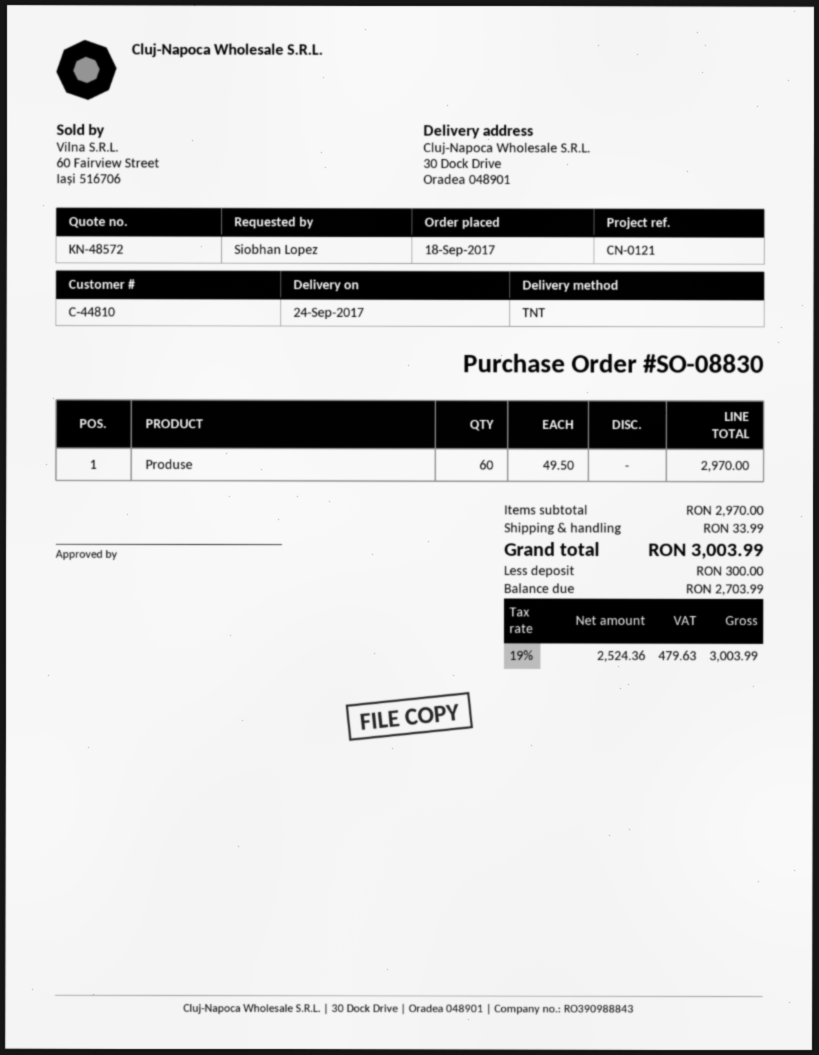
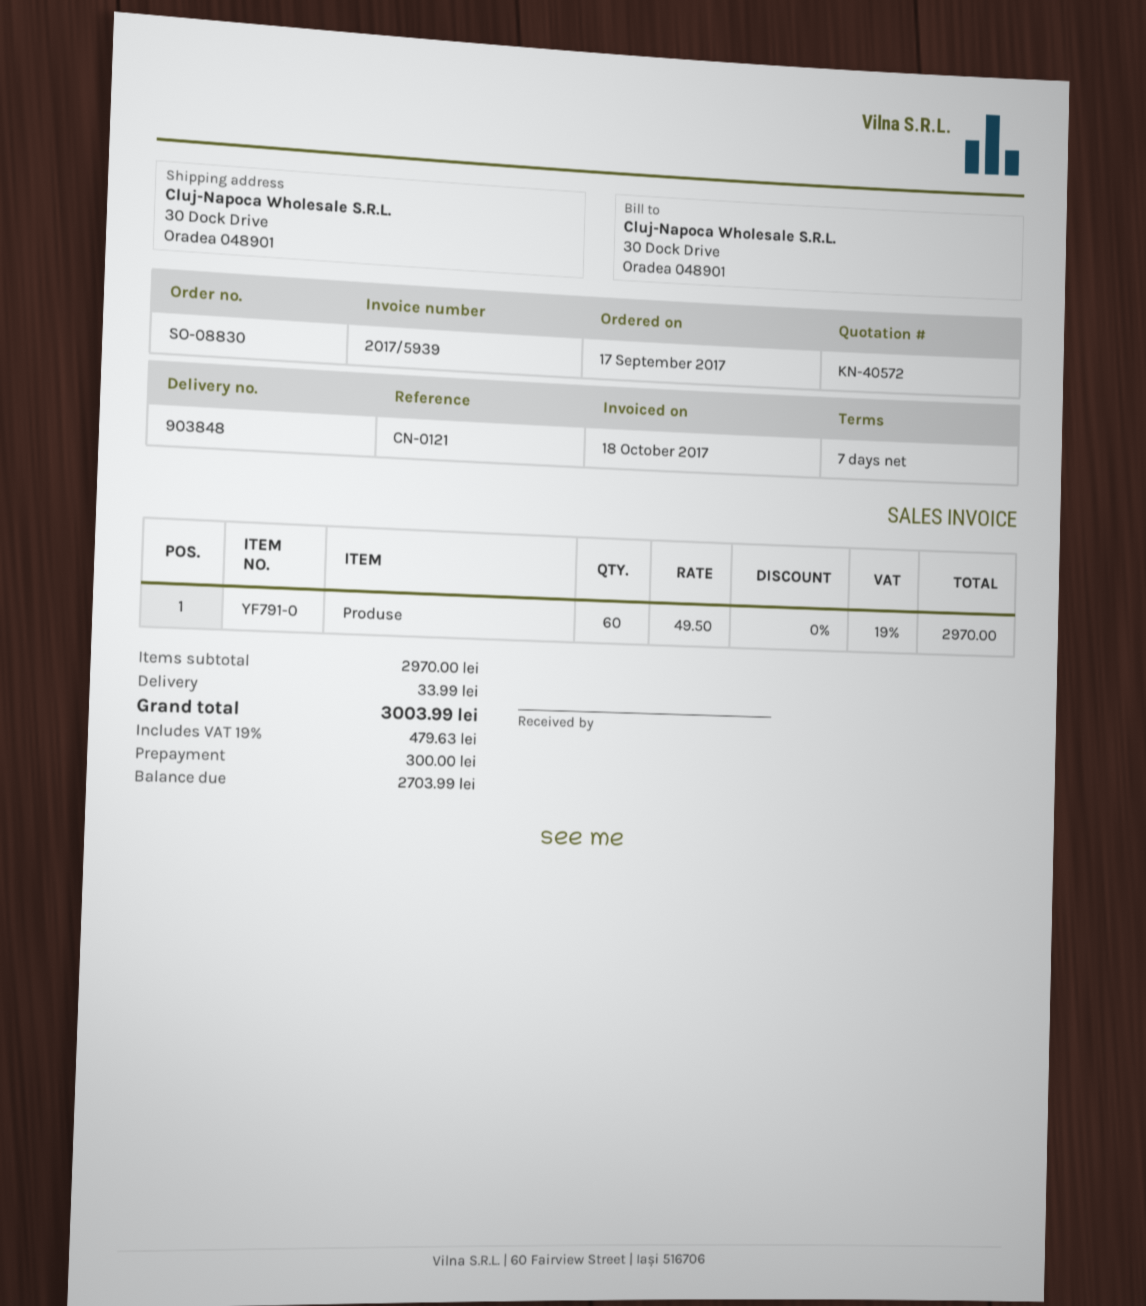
quote number: KN-48572 -> KN-40572
order date: 2017-09-18 -> 2017-09-17

